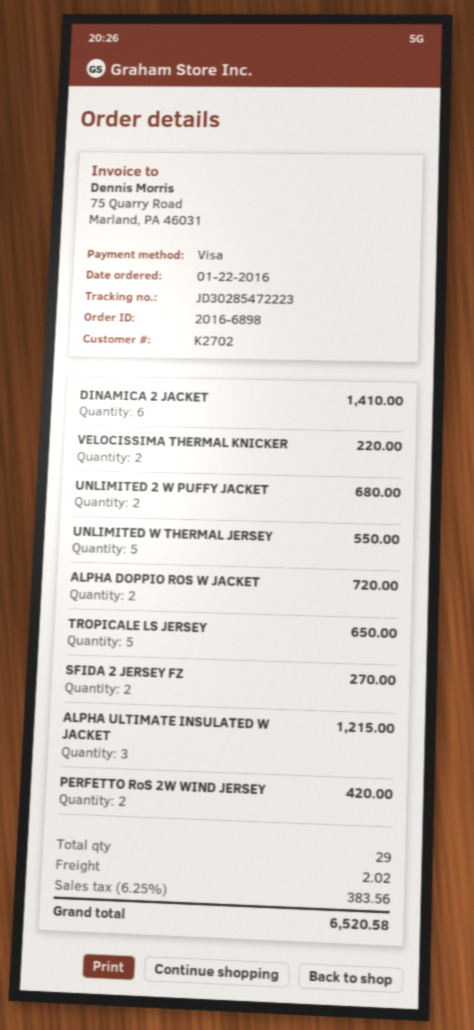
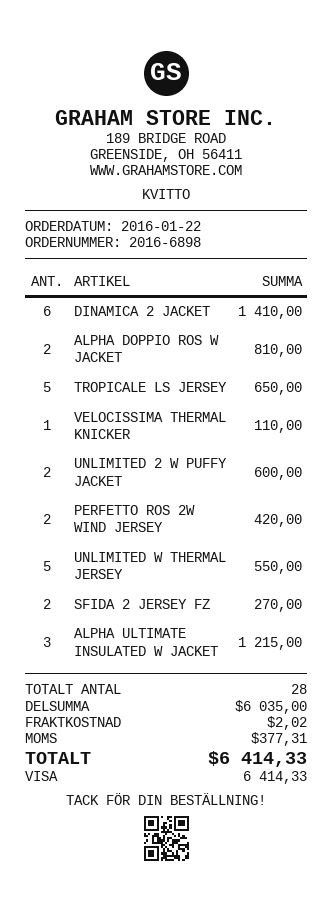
VELOCISSIMA THERMAL KNICKER: 2 for 220.00 -> 1 for 110.00
UNLIMITED 2 W PUFFY JACKET: 2 for 680.00 -> 2 for 600.00
ALPHA DOPPIO ROS W JACKET: 2 for 720.00 -> 2 for 810.00
total quantity: 29 -> 28
tax: 383.56 -> 377.31
total: 6520.58 -> 6414.33

